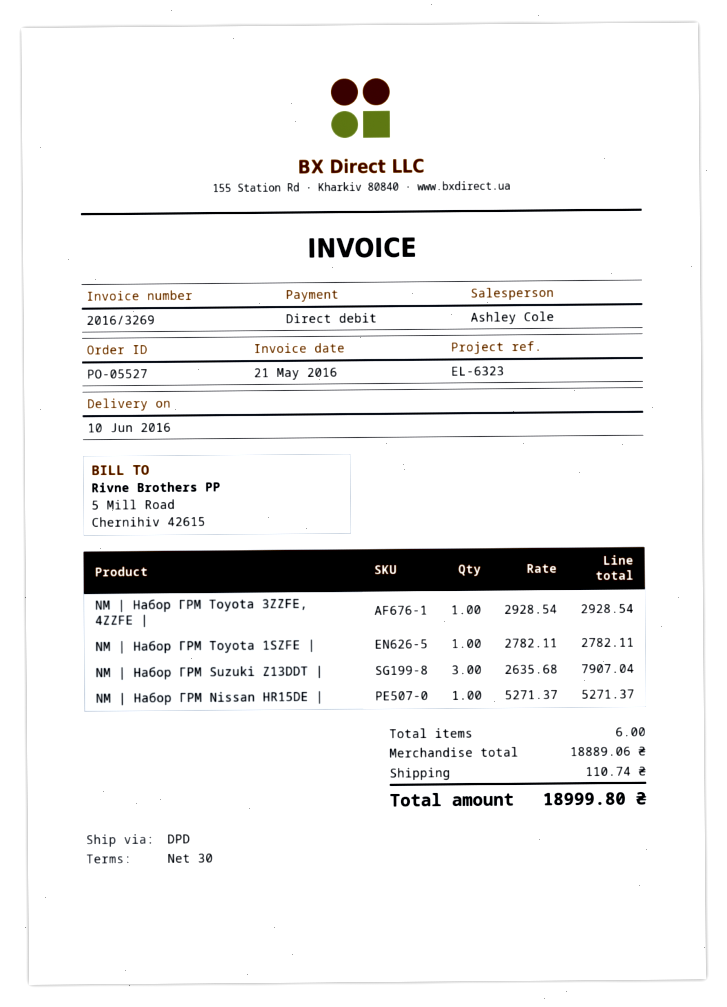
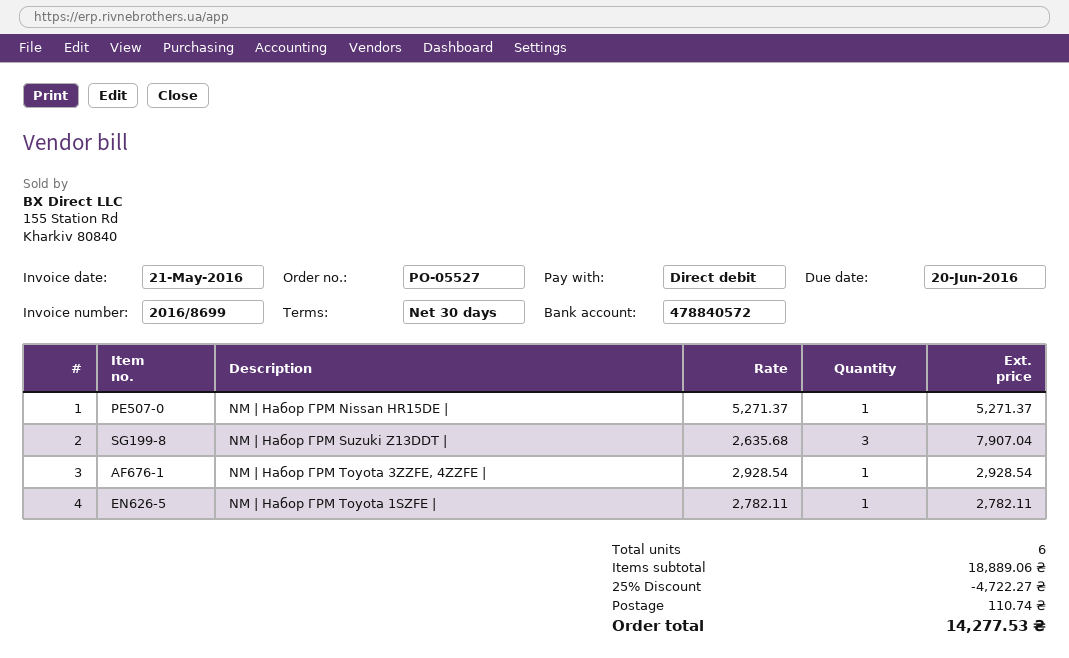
invoice number: 2016/3269 -> 2016/8699
discount: none -> 25% = 4722.27
total: 18999.80 -> 14277.53

